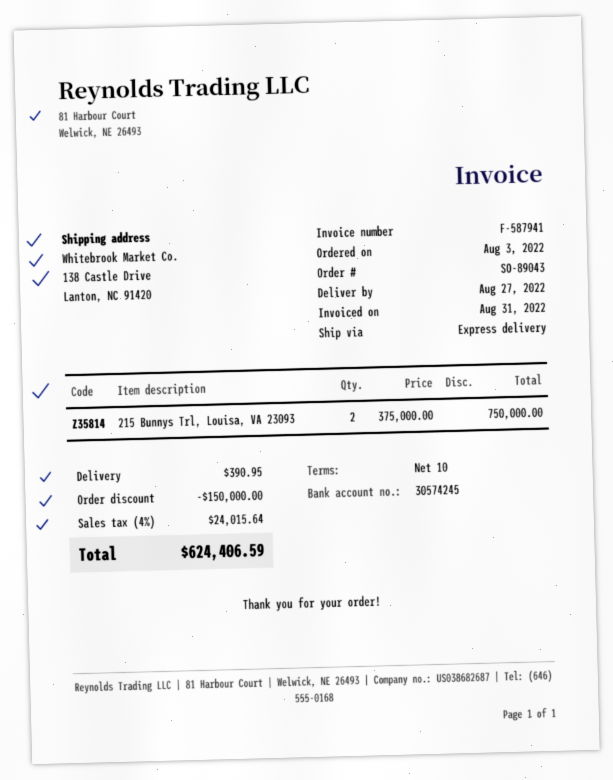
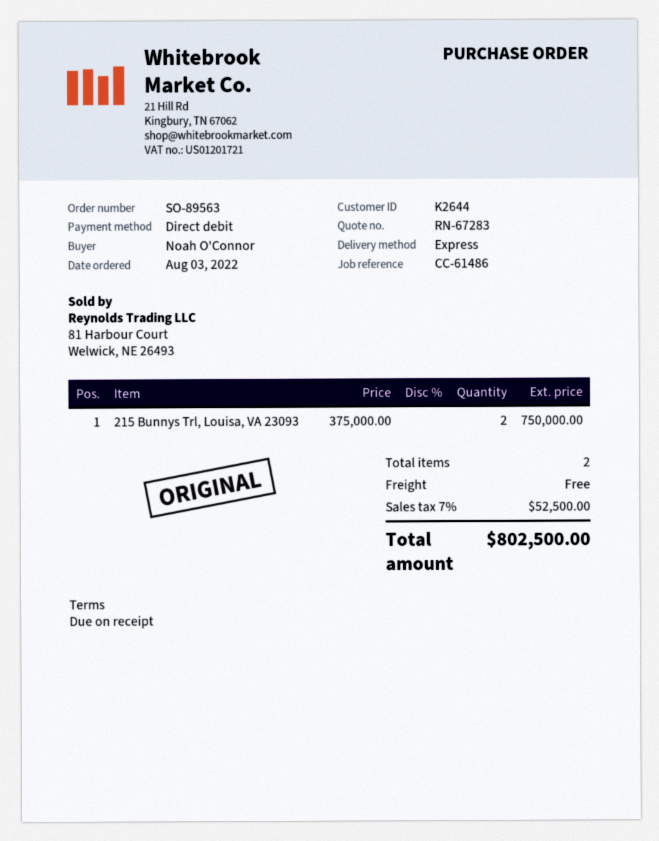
order number: SO-89043 -> SO-89563
payment terms: 10 days -> on receipt
discount: 150000.00 -> none
shipping: 390.95 -> 0.00
tax: 4% = 24015.64 -> 7% = 52500.00
total: 624406.59 -> 802500.00

